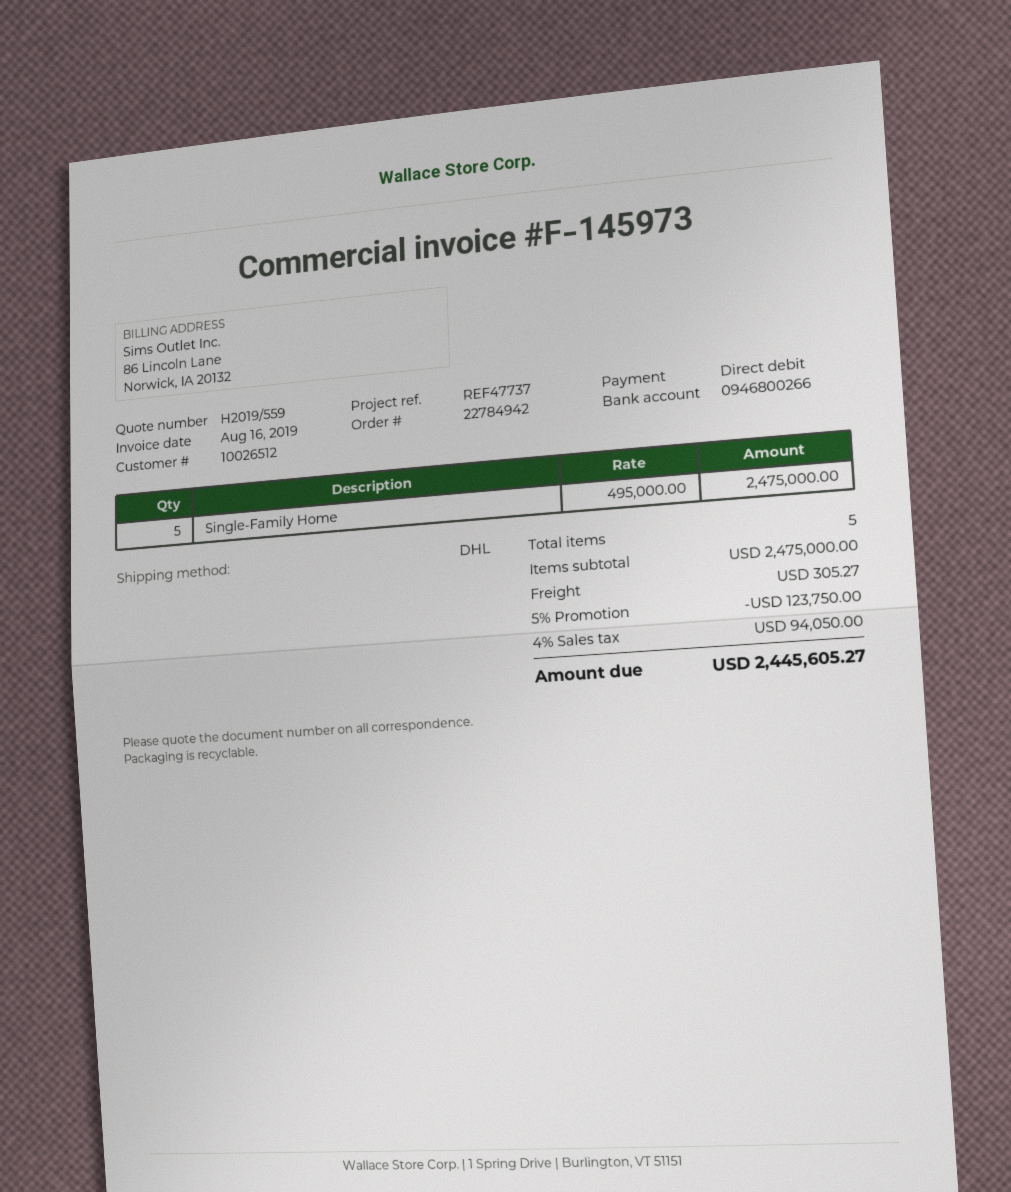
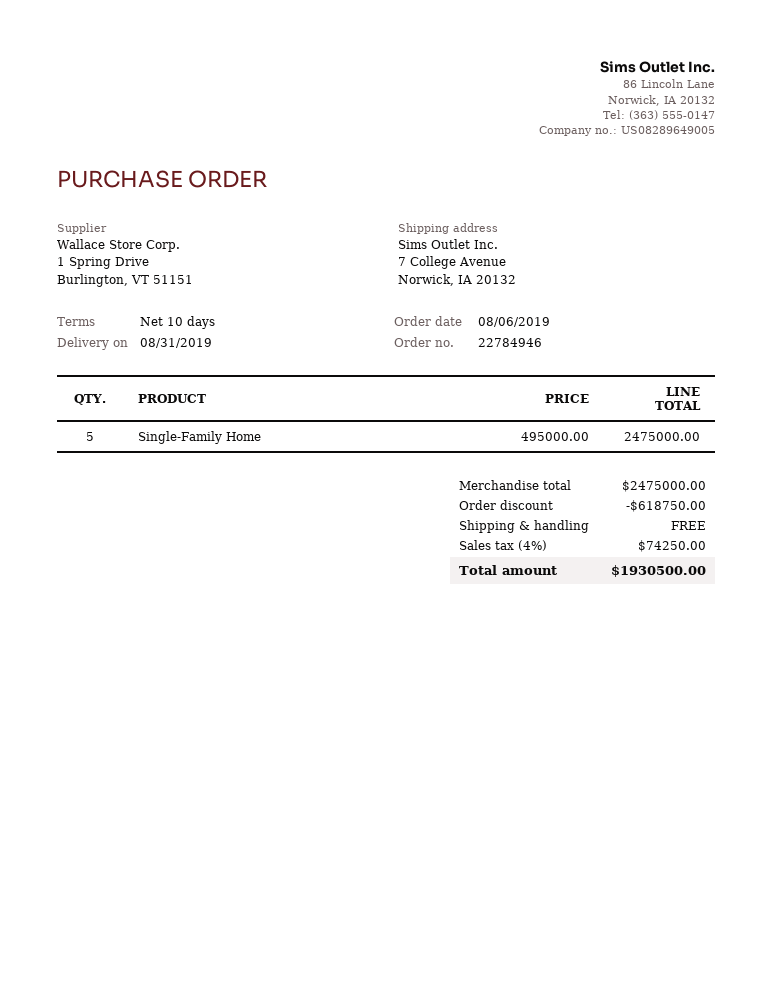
order number: 22784942 -> 22784946
discount: 123750.00 -> 618750.00
shipping: 305.27 -> 0.00
tax: 4% = 94050.00 -> 4% = 74250.00
total: 2445605.27 -> 1930500.00

